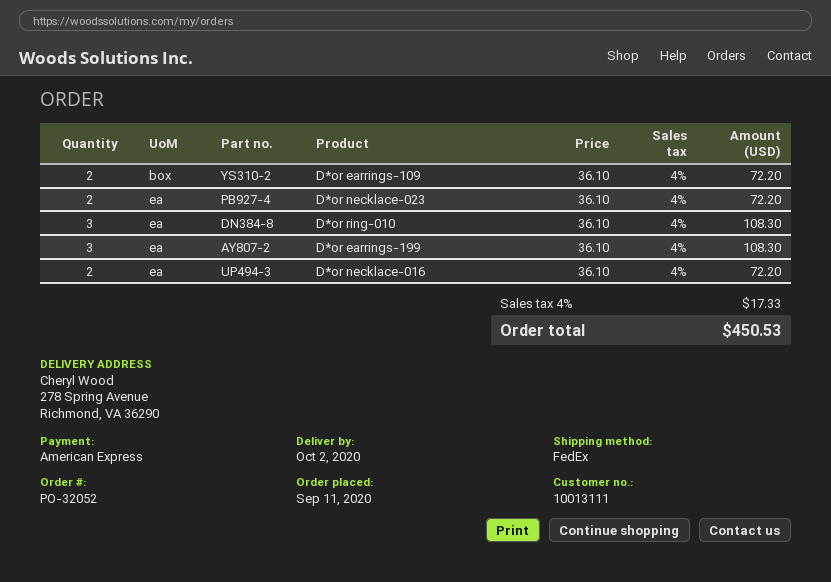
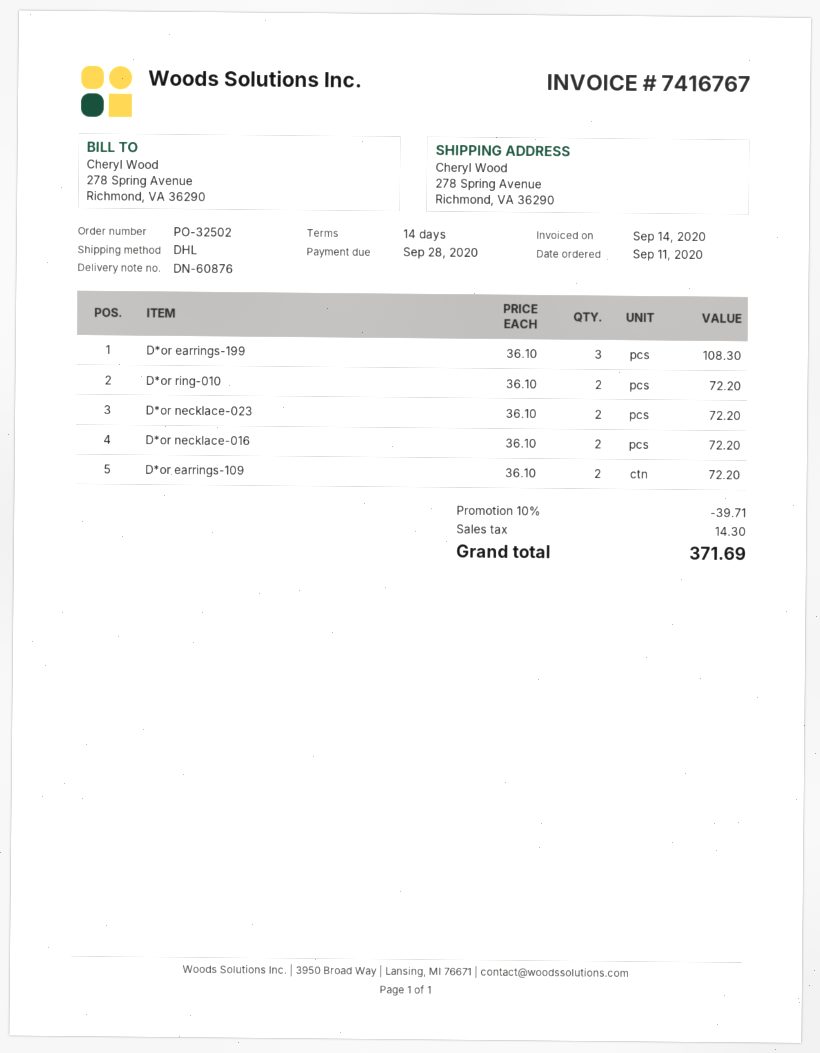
order number: PO-32052 -> PO-32502
shipping method: FedEx -> DHL
D*or ring-010: 3 x 36.10 = 108.30 -> 2 x 36.10 = 72.20
discount: none -> 10% = 39.71
tax: 17.33 -> 14.30
total: 450.53 -> 371.69

